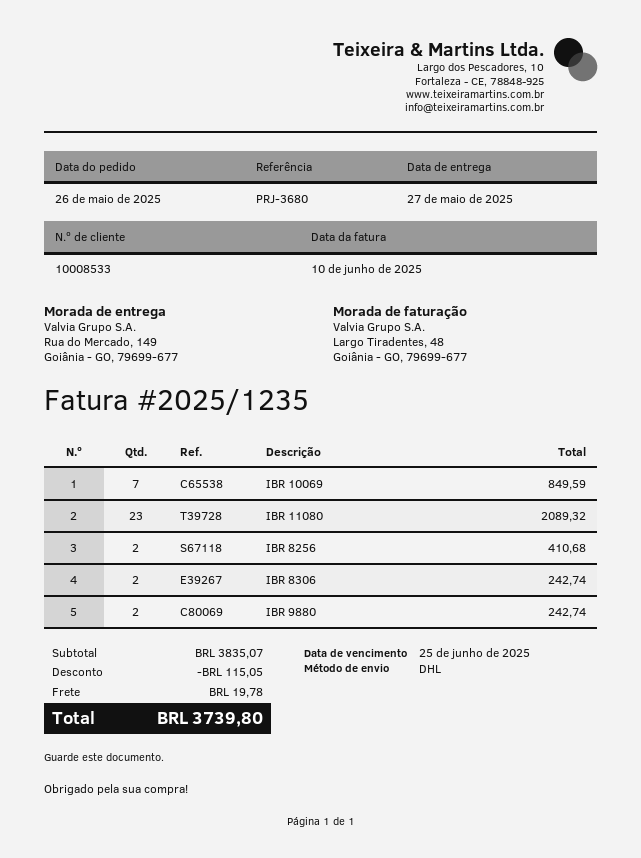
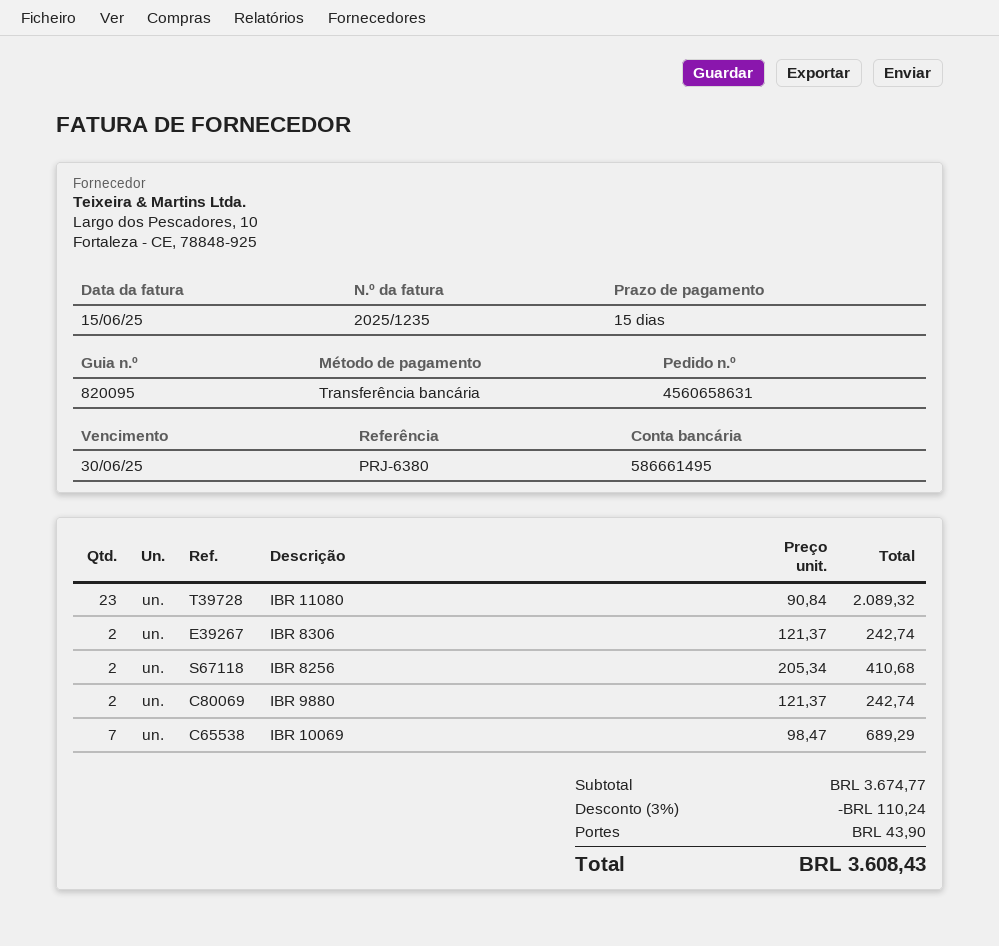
invoice date: 2025-06-10 -> 2025-06-15
due date: 2025-06-25 -> 2025-06-30
reference: PRJ-3680 -> PRJ-6380
IBR 10069: 7 for 849.59 -> 7 for 689.29
subtotal: 3835.07 -> 3674.77
discount: 115.05 -> 110.24
shipping: 19.78 -> 43.90
total: 3739.80 -> 3608.43

